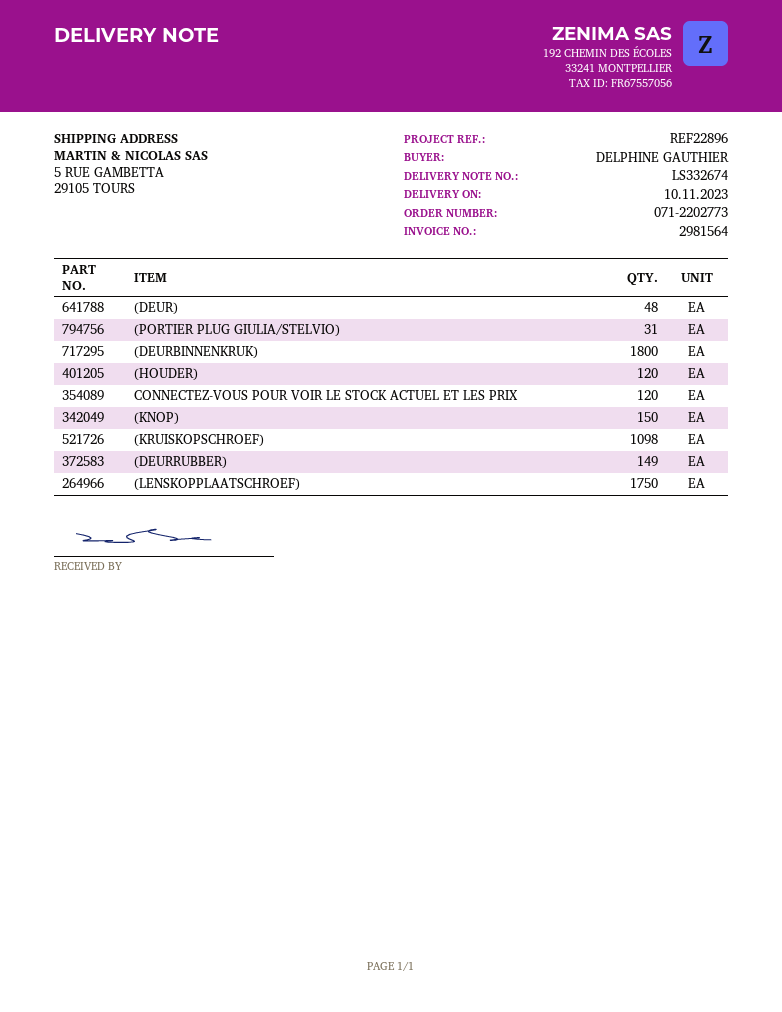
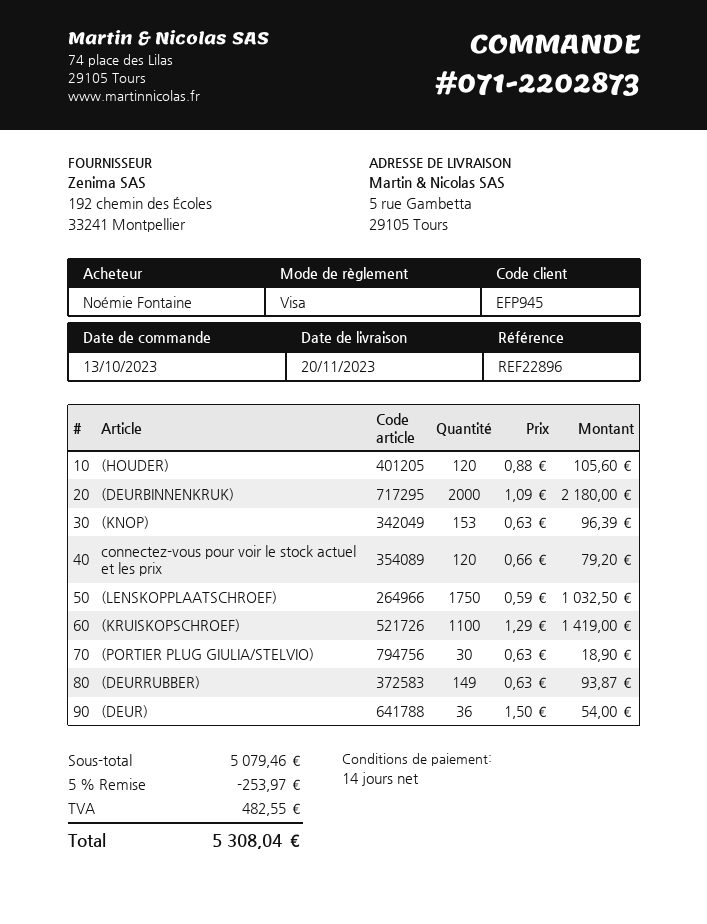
order number: 071-2202773 -> 071-2202873
delivery date: 2023-11-10 -> 2023-11-20
ordered by: DELPHINE GAUTHIER -> Noémie Fontaine
(DEUR): 48 -> 36
(PORTIER PLUG GIULIA/STELVIO): 31 -> 30
(DEURBINNENKRUK): 1800 -> 2000
(KNOP): 150 -> 153
(KRUISKOPSCHROEF): 1098 -> 1100

